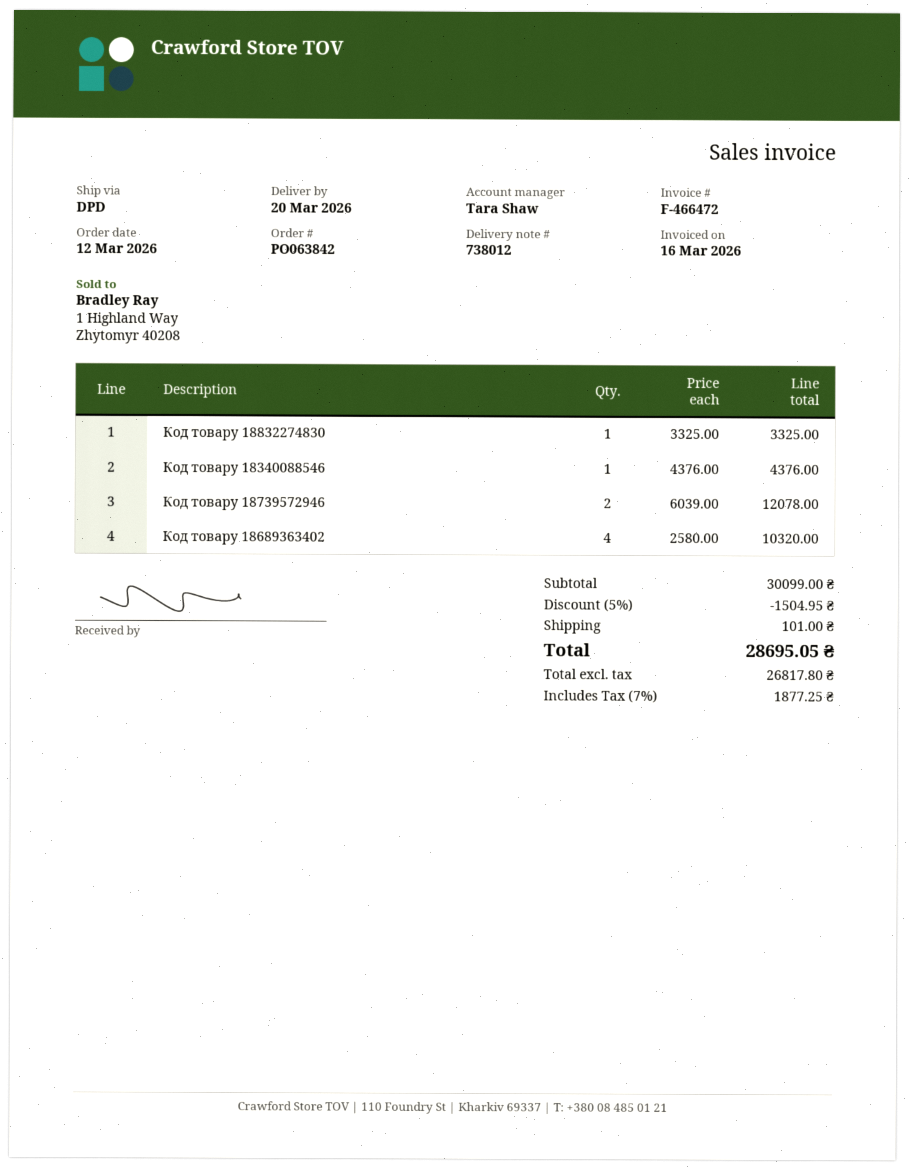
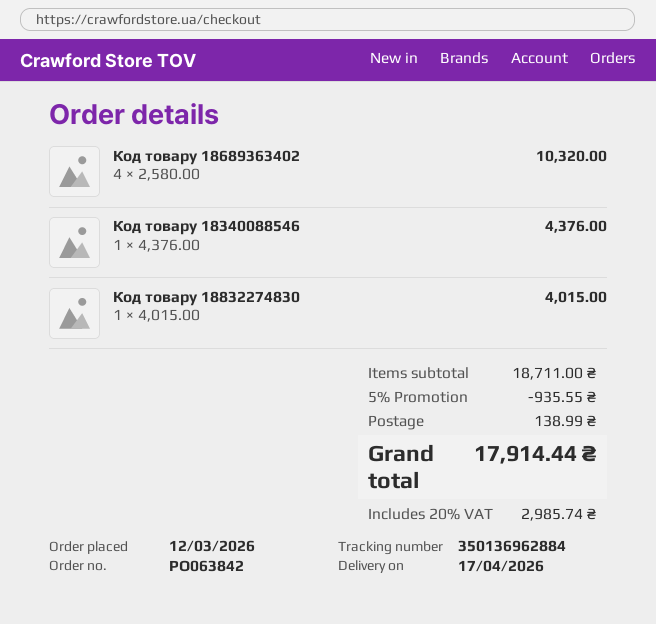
delivery date: 2026-03-20 -> 2026-04-17
Код товару 18832274830: 1 x 3325.00 = 3325.00 -> 1 x 4015.00 = 4015.00
Код товару 18739572946: 2 x 6039.00 = 12078.00 -> none
subtotal: 30099.00 -> 18711.00
discount: 5% = 1504.95 -> 5% = 935.55
shipping: 101.00 -> 138.99
tax: 7% = 1877.25 -> 20% = 2985.74
total: 28695.05 -> 17914.44

